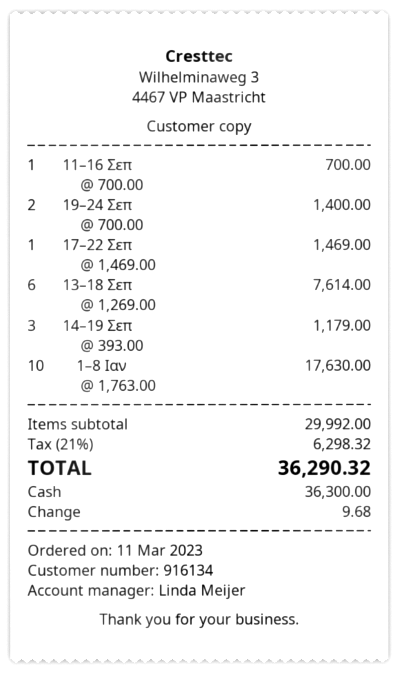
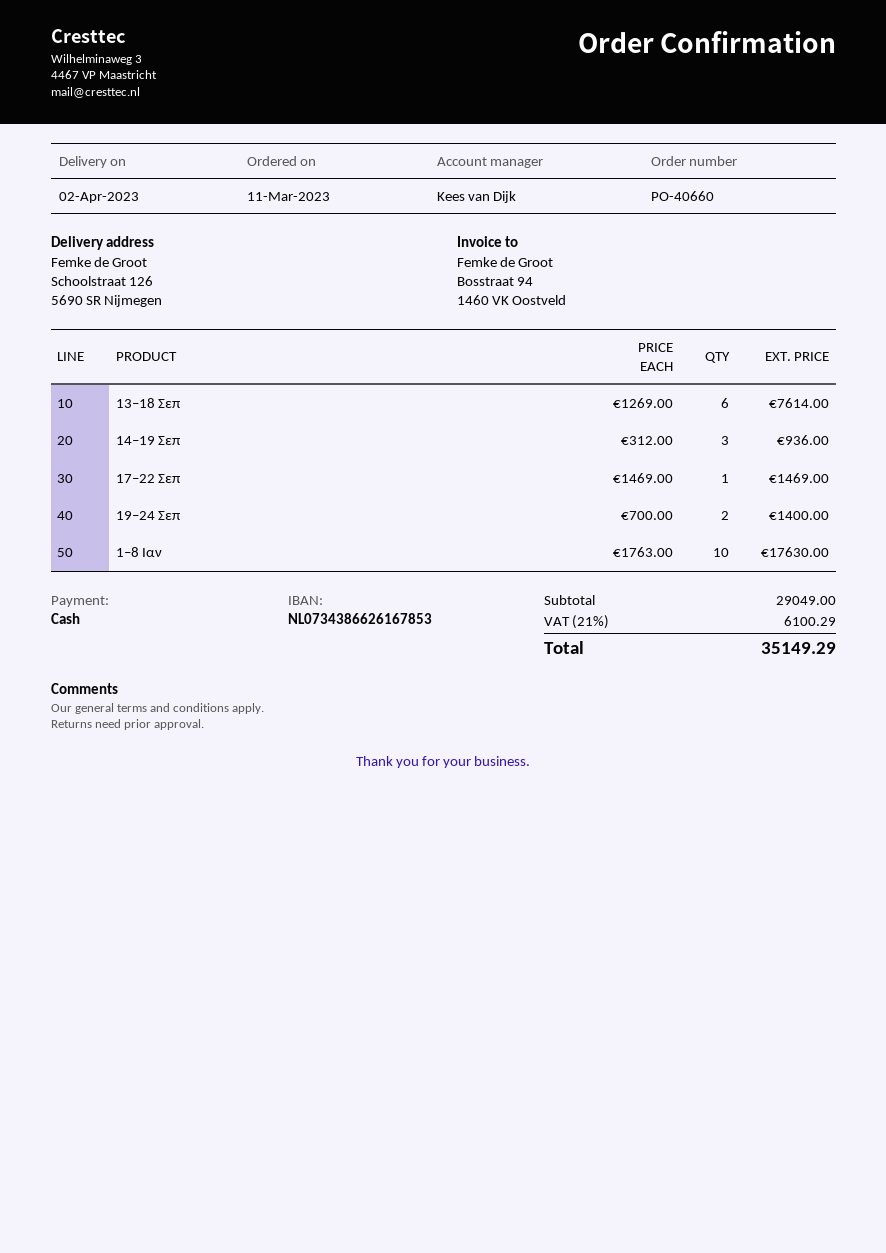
sales rep: Linda Meijer -> Kees van Dijk
11–16 Σεπ: 1 x 700.00 = 700.00 -> none
14–19 Σεπ: 3 x 393.00 = 1179.00 -> 3 x 312.00 = 936.00
subtotal: 29992.00 -> 29049.00
tax: 21% = 6298.32 -> 21% = 6100.29
total: 36290.32 -> 35149.29

